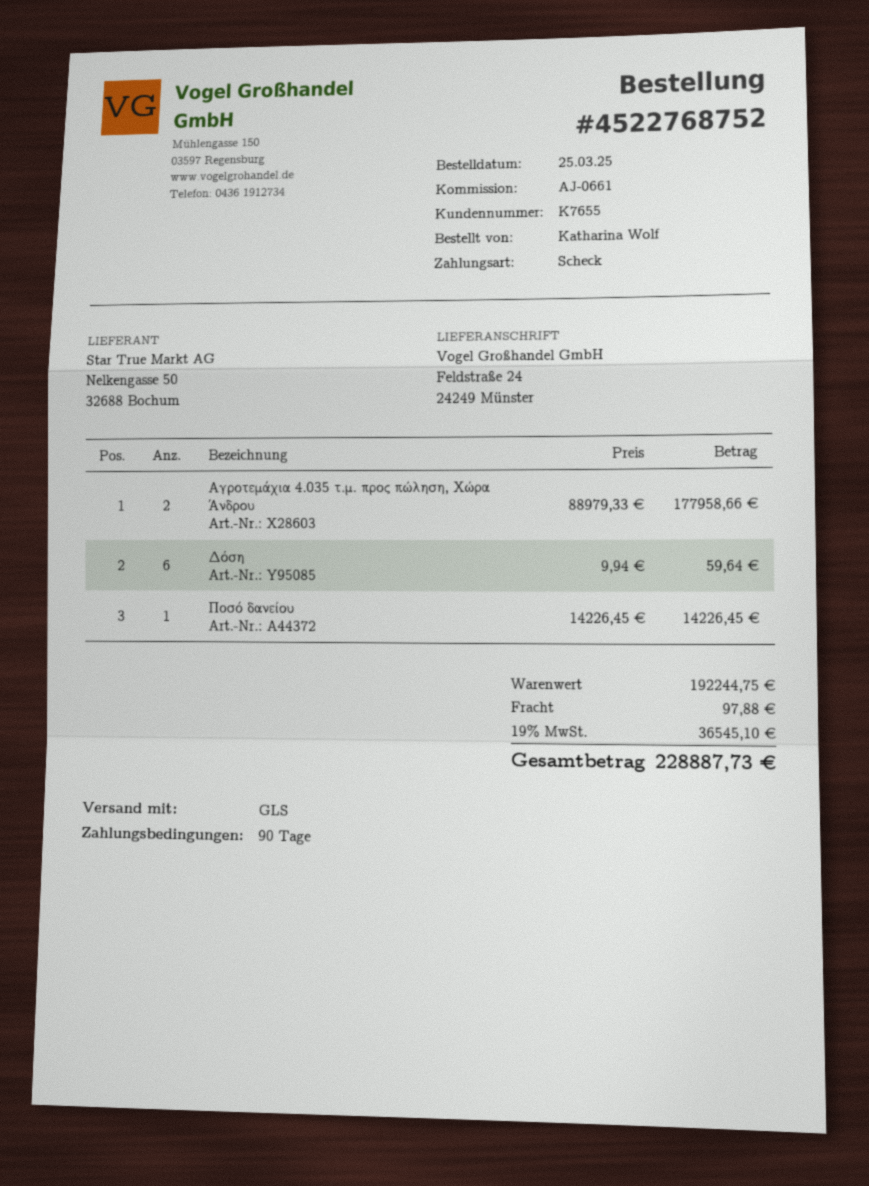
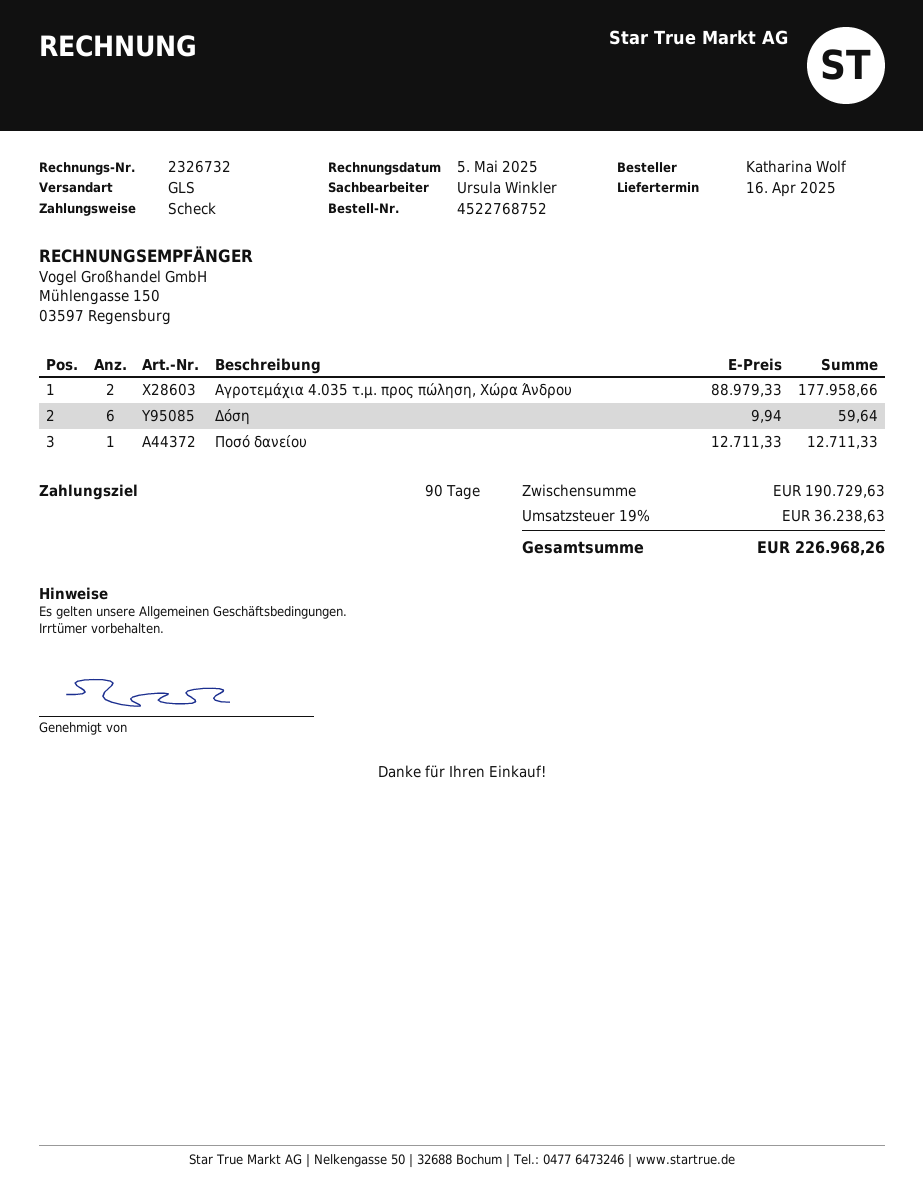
Ποσό δανείου: 1 x 14226.45 = 14226.45 -> 1 x 12711.33 = 12711.33
subtotal: 192244.75 -> 190729.63
shipping: 97.88 -> none
tax: 19% = 36545.10 -> 19% = 36238.63
total: 228887.73 -> 226968.26

